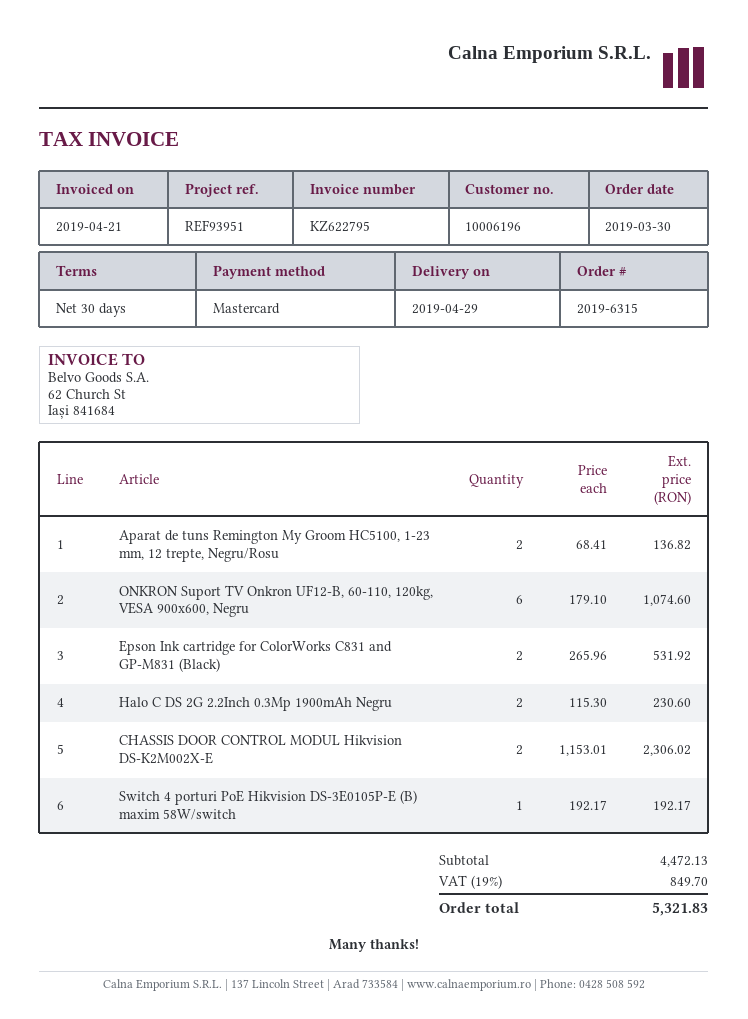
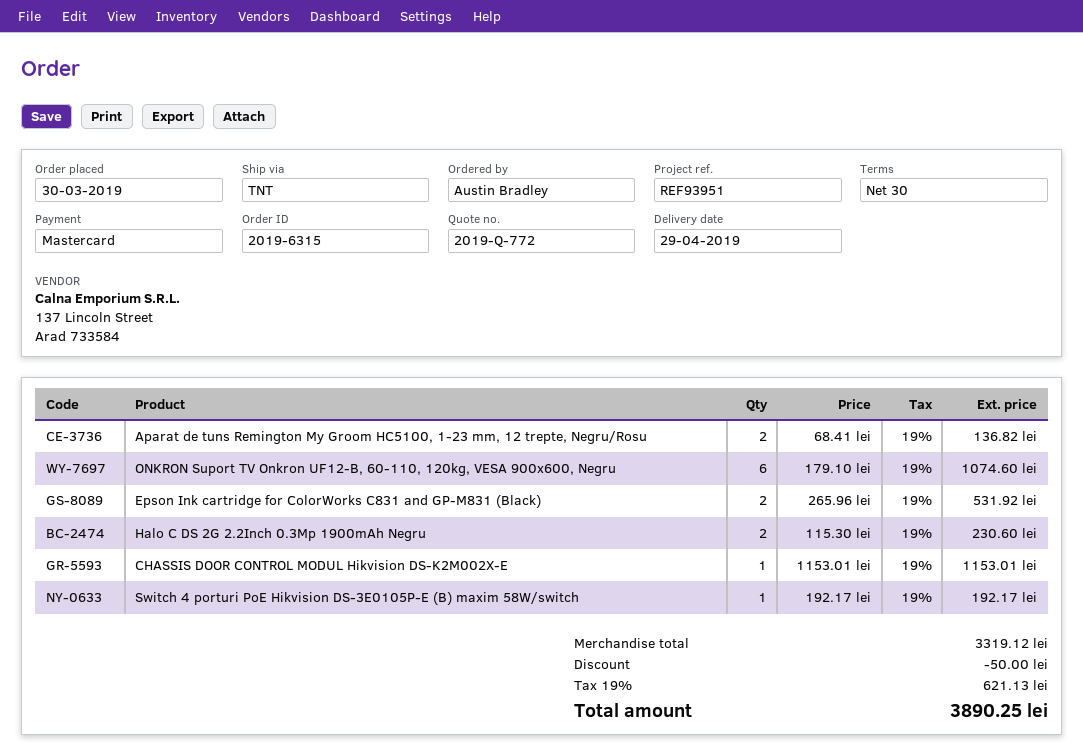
CHASSIS DOOR CONTROL MODUL Hikvision DS-K2M002X-E: 2 x 1153.01 = 2306.02 -> 1 x 1153.01 = 1153.01
subtotal: 4472.13 -> 3319.12
discount: none -> 50.00
tax: 19% = 849.70 -> 19% = 621.13
total: 5321.83 -> 3890.25

